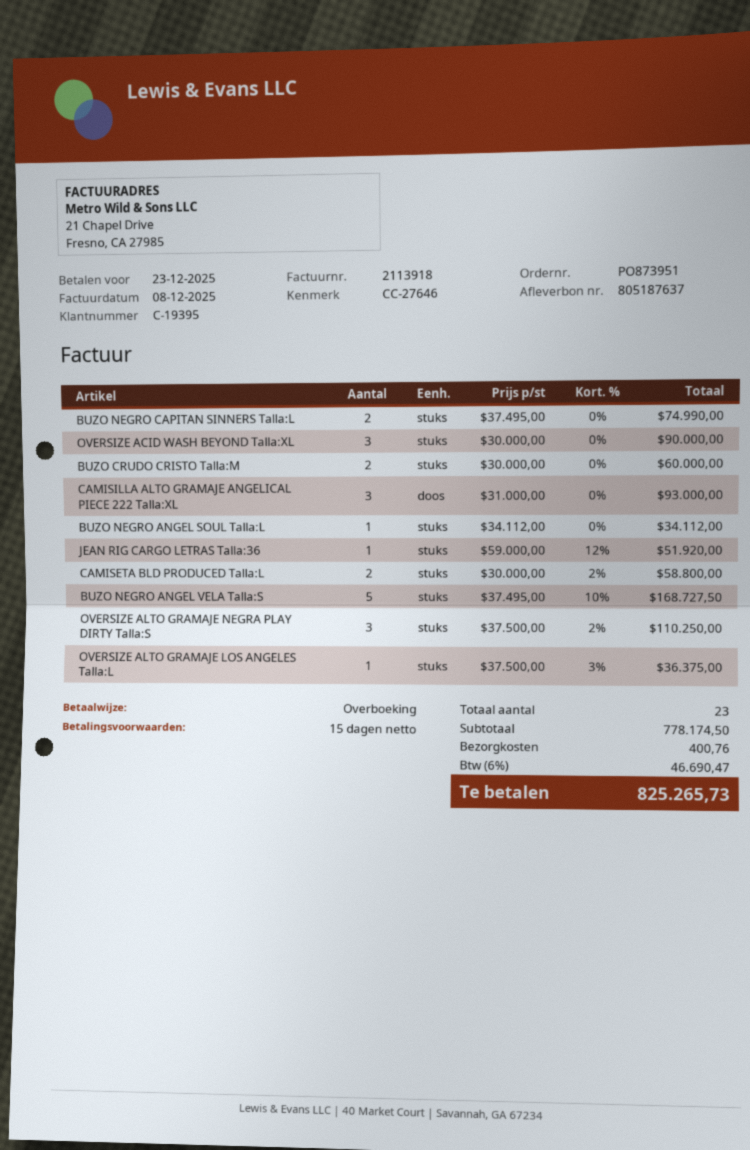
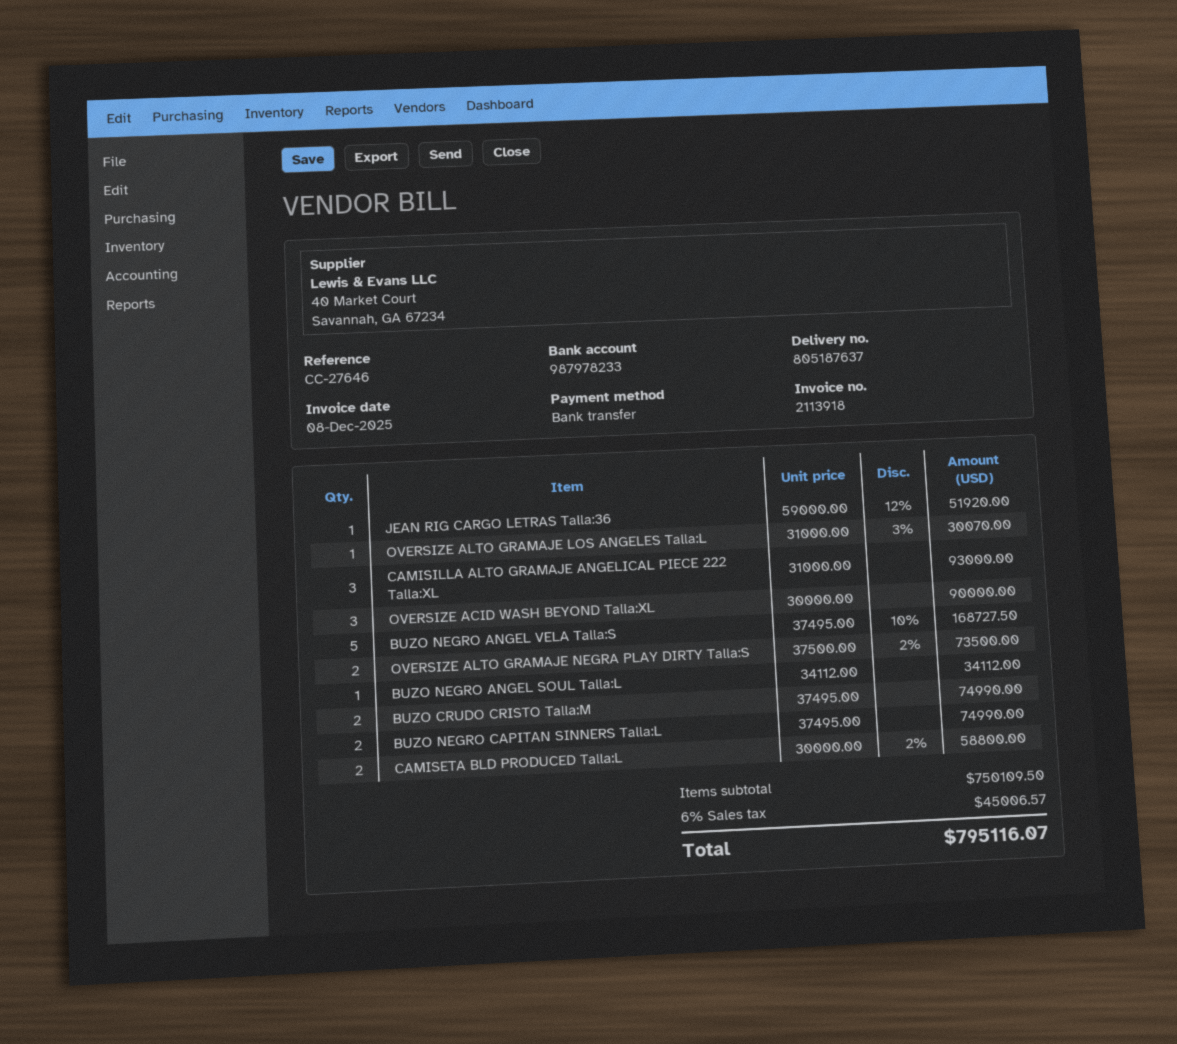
BUZO CRUDO CRISTO Talla:M: 2 x 30000.00 = 60000.00 -> 2 x 37495.00 = 74990.00
OVERSIZE ALTO GRAMAJE NEGRA PLAY DIRTY Talla:S: 3 x 37500.00 - 2% = 110250.00 -> 2 x 37500.00 - 2% = 73500.00
OVERSIZE ALTO GRAMAJE LOS ANGELES Talla:L: 1 x 37500.00 - 3% = 36375.00 -> 1 x 31000.00 - 3% = 30070.00
subtotal: 778174.50 -> 750109.50
shipping: 400.76 -> none
tax: 6% = 46690.47 -> 6% = 45006.57
total: 825265.73 -> 795116.07

